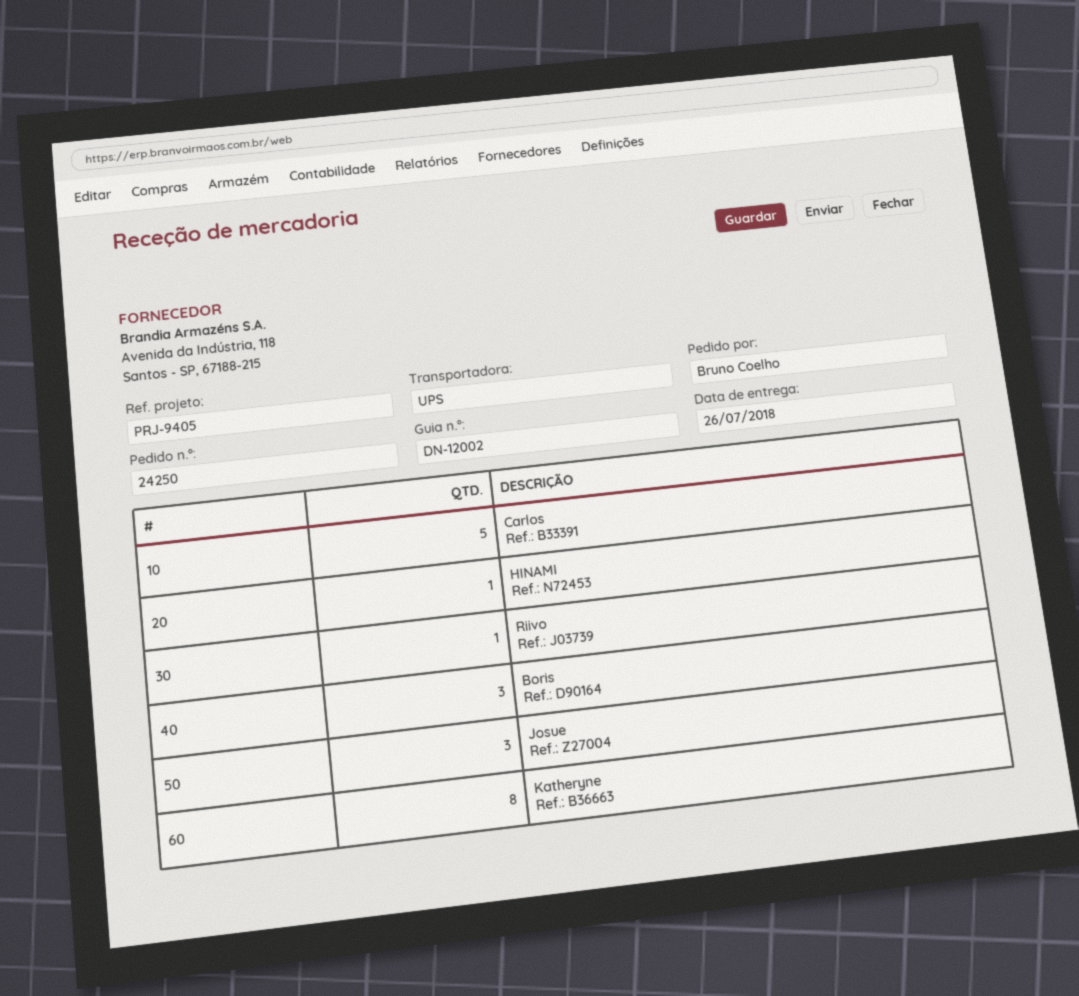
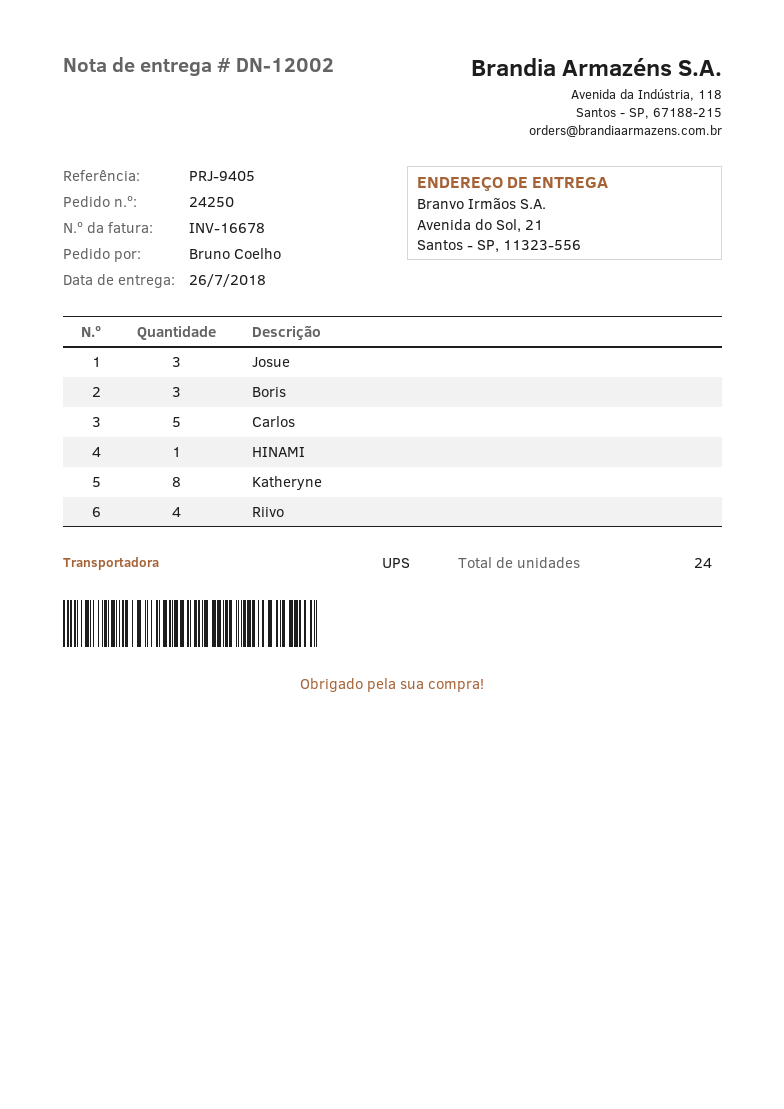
Riivo: 1 -> 4

